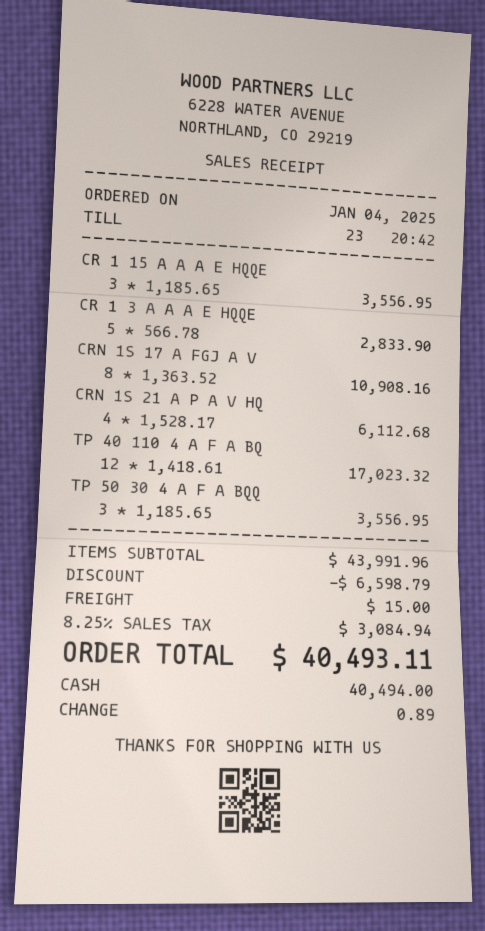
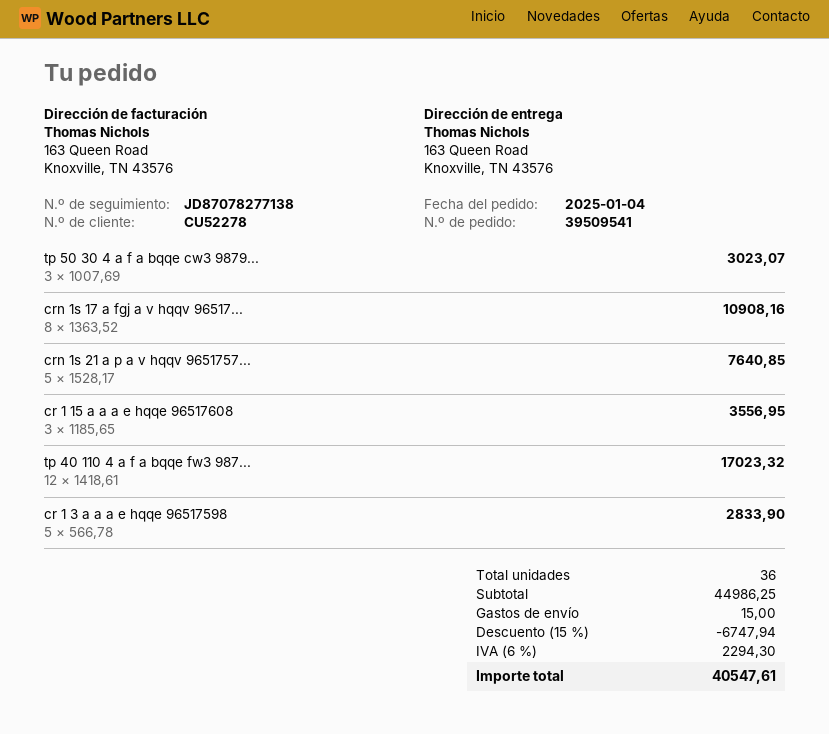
CRN 1S 21 A P A V HQ: 4 x 1528.17 = 6112.68 -> 5 x 1528.17 = 7640.85
TP 50 30 4 A F A BQQ: 3 x 1185.65 = 3556.95 -> 3 x 1007.69 = 3023.07
subtotal: 43991.96 -> 44986.25
discount: 6598.79 -> 6747.94
tax: 8.25% = 3084.94 -> 6% = 2294.30
total: 40493.11 -> 40547.61

